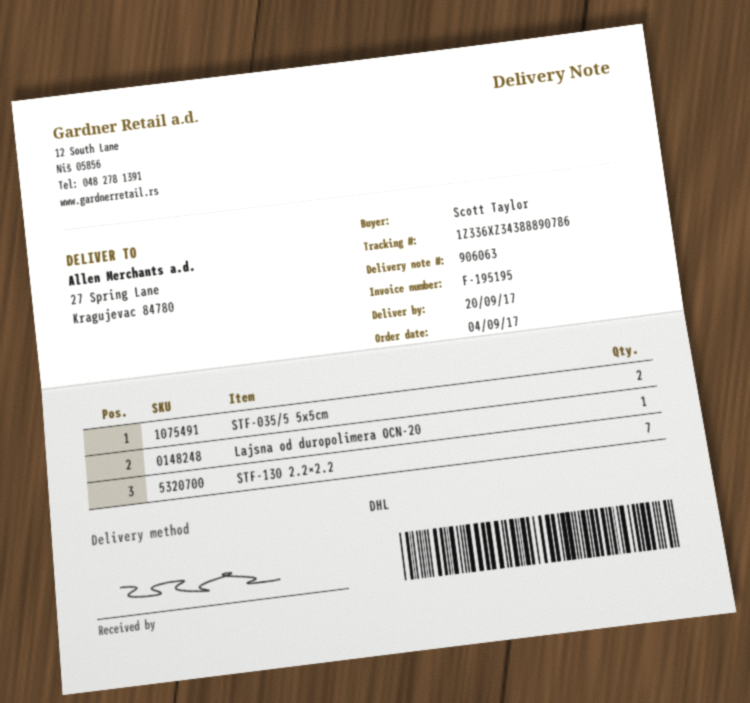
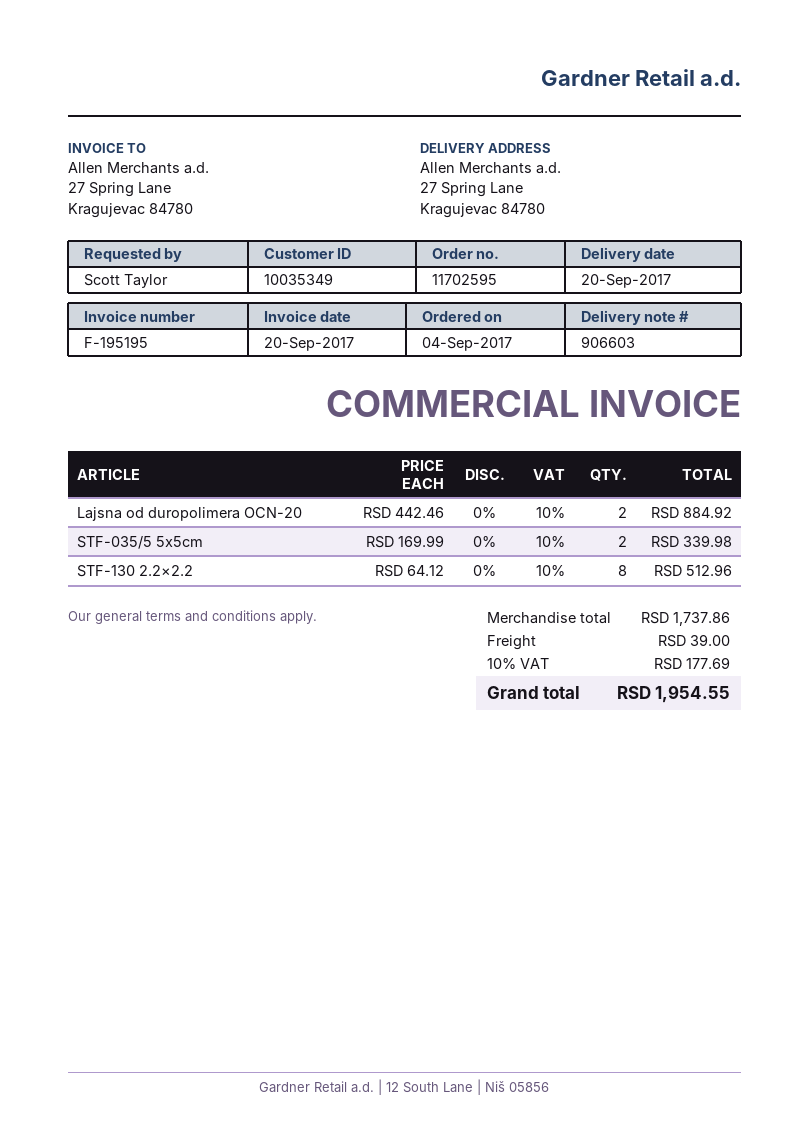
delivery note number: 906063 -> 906603
Lajsna od duropolimera OCN-20: 1 -> 2
STF-130 2.2×2.2: 7 -> 8

